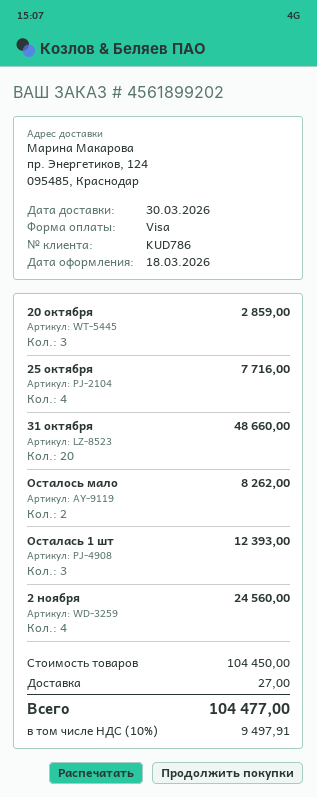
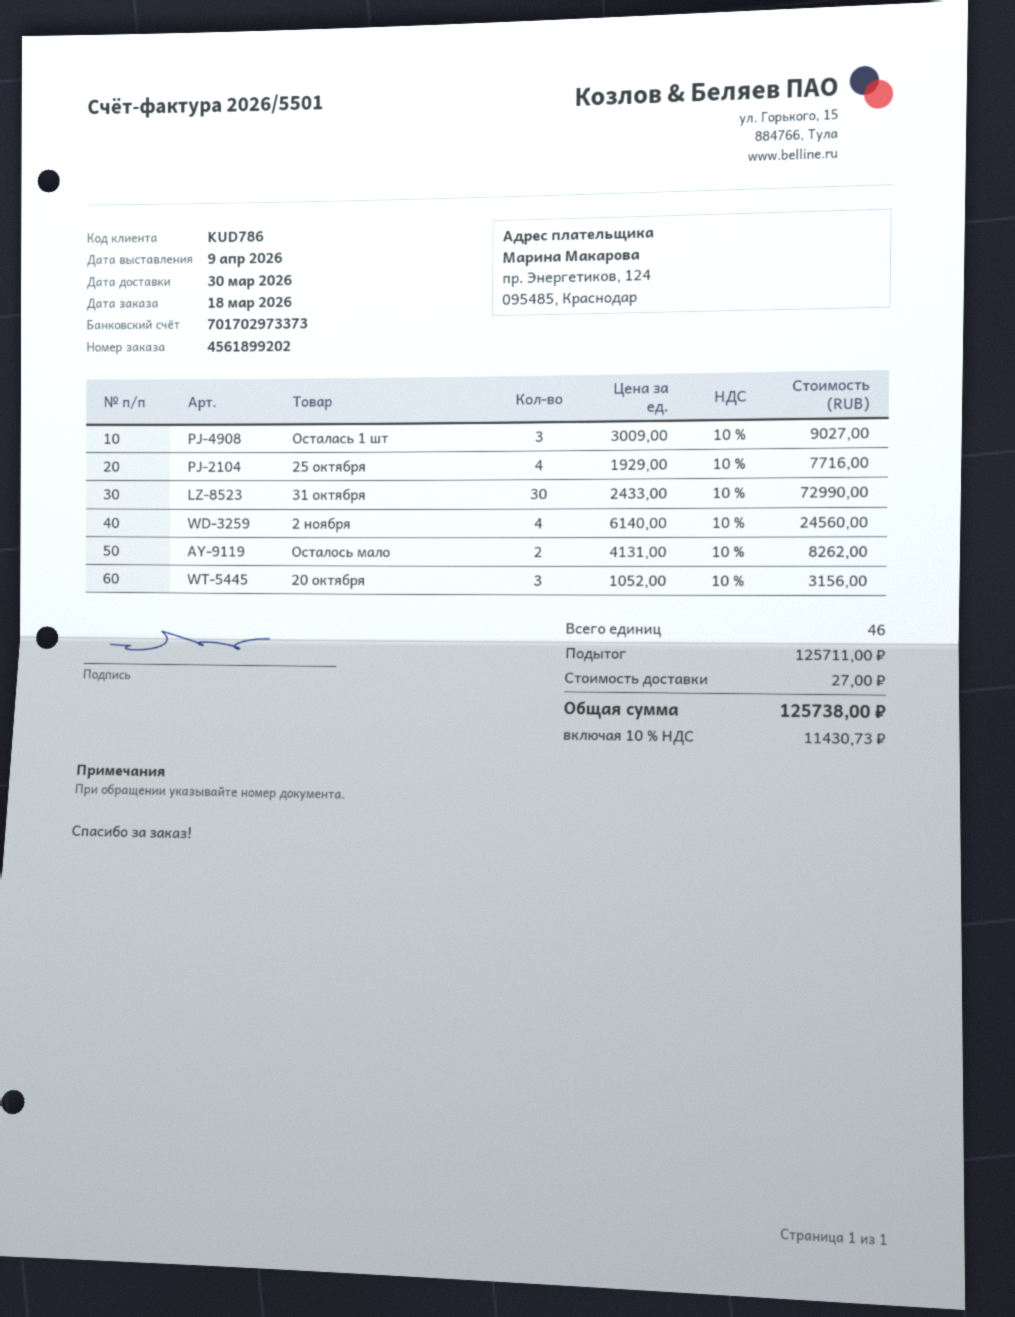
20 октября: 3 for 2859.00 -> 3 for 3156.00
31 октября: 20 for 48660.00 -> 30 for 72990.00
Осталась 1 шт: 3 for 12393.00 -> 3 for 9027.00
subtotal: 104450.00 -> 125711.00
tax: 10% = 9497.91 -> 10% = 11430.73
total: 104477.00 -> 125738.00

